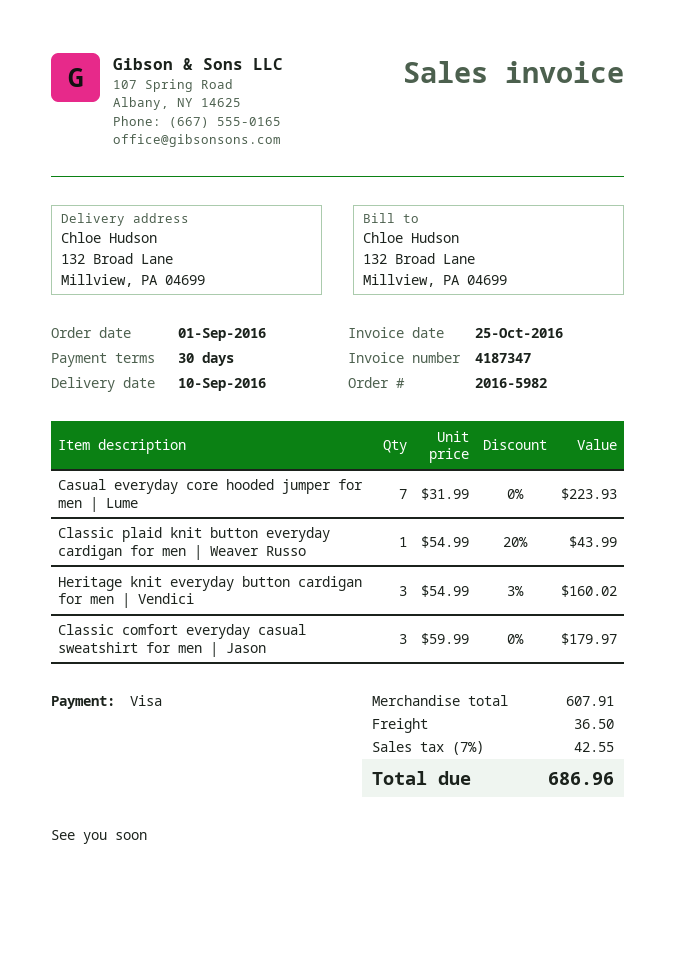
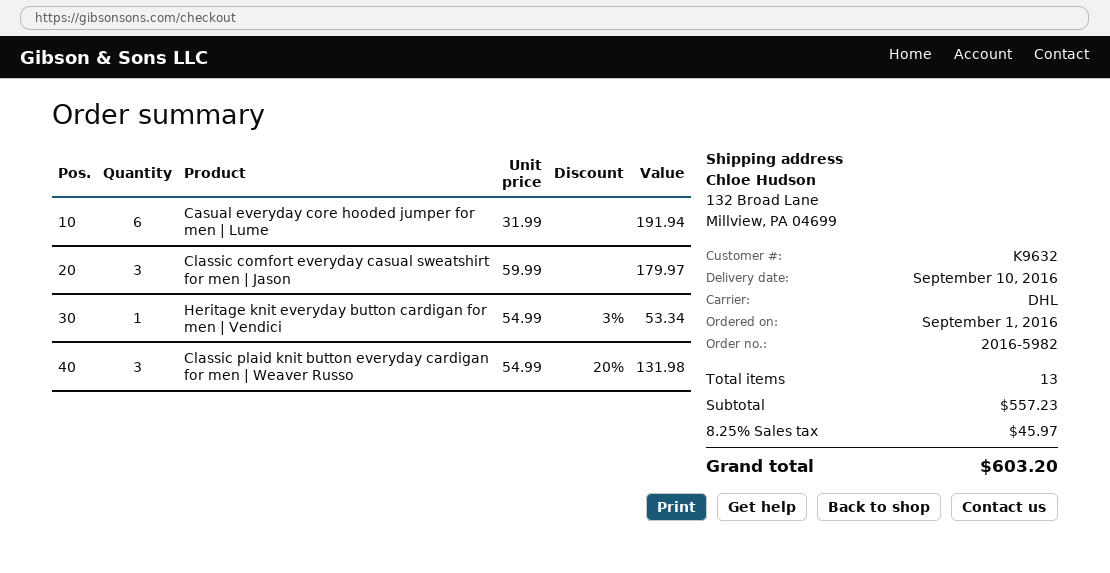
Casual everyday core hooded jumper for men | Lume: 7 x 31.99 = 223.93 -> 6 x 31.99 = 191.94
Classic plaid knit button everyday cardigan for men | Weaver Russo: 1 x 54.99 - 20% = 43.99 -> 3 x 54.99 - 20% = 131.98
Heritage knit everyday button cardigan for men | Vendici: 3 x 54.99 - 3% = 160.02 -> 1 x 54.99 - 3% = 53.34
subtotal: 607.91 -> 557.23
shipping: 36.50 -> none
tax: 7% = 42.55 -> 8.25% = 45.97
total: 686.96 -> 603.20

